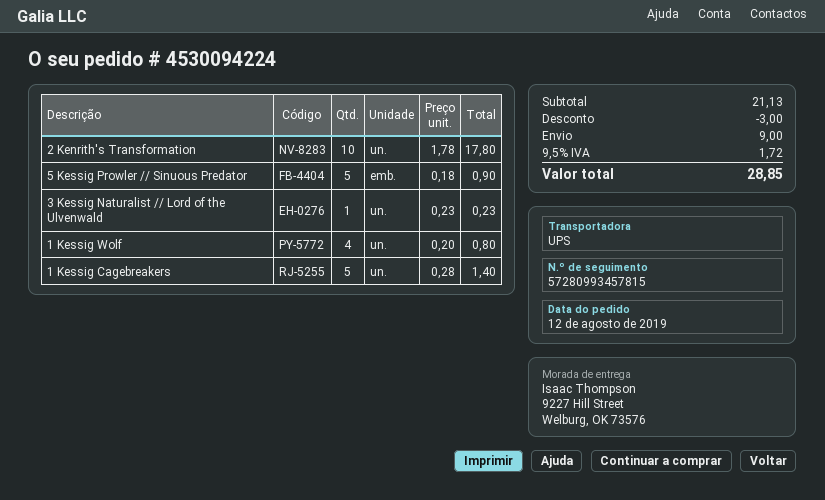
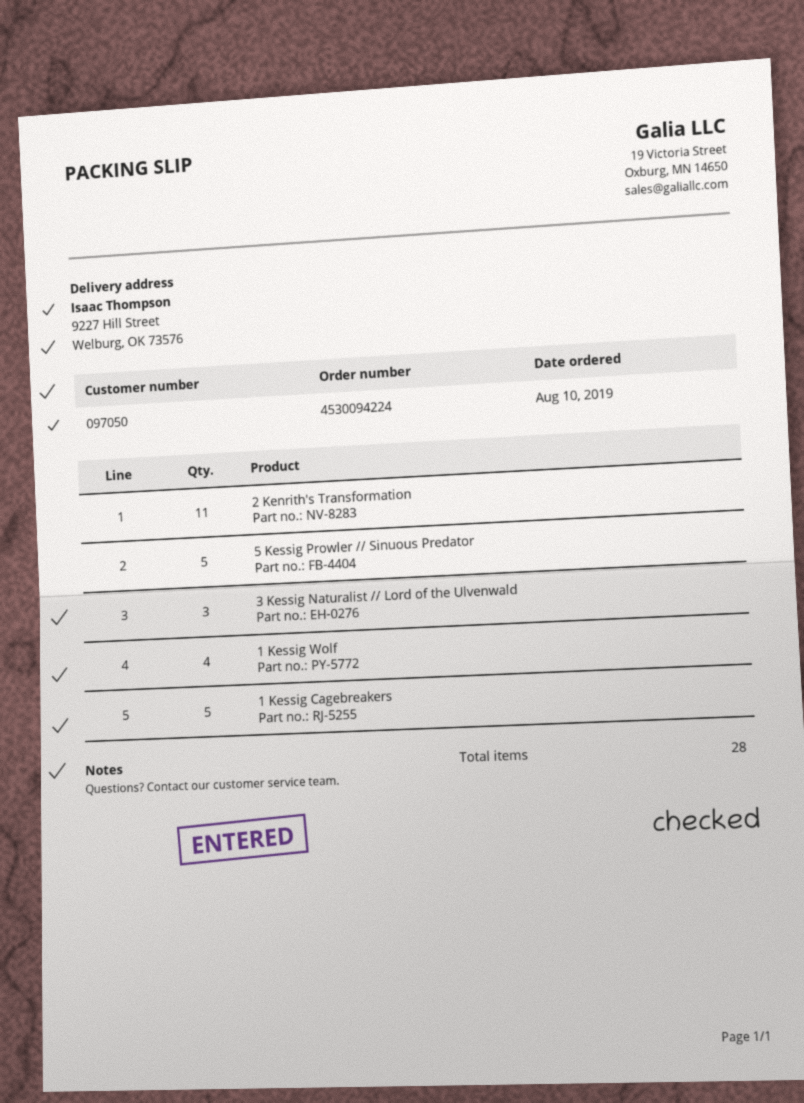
order date: 2019-08-12 -> 2019-08-10
2 Kenrith's Transformation: 10 -> 11
3 Kessig Naturalist // Lord of the Ulvenwald: 1 -> 3

